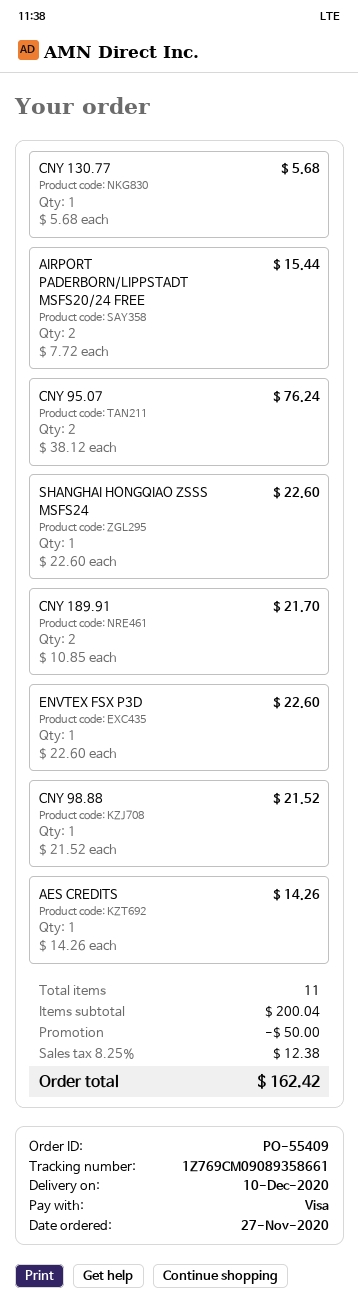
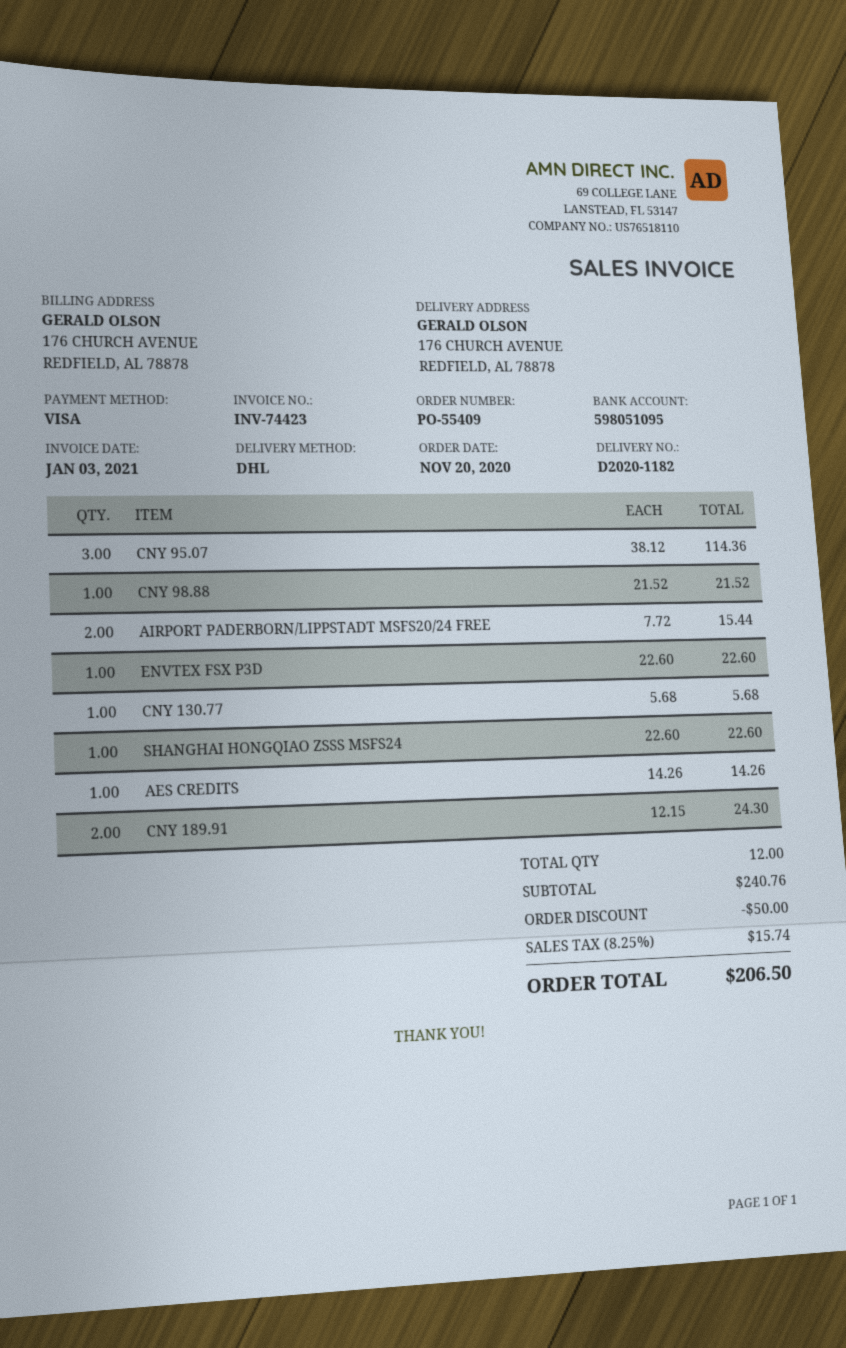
order date: 2020-11-27 -> 2020-11-20
CNY 95.07: 2 x 38.12 = 76.24 -> 3 x 38.12 = 114.36
CNY 189.91: 2 x 10.85 = 21.70 -> 2 x 12.15 = 24.30
total quantity: 11 -> 12
subtotal: 200.04 -> 240.76
tax: 8.25% = 12.38 -> 8.25% = 15.74
total: 162.42 -> 206.50

